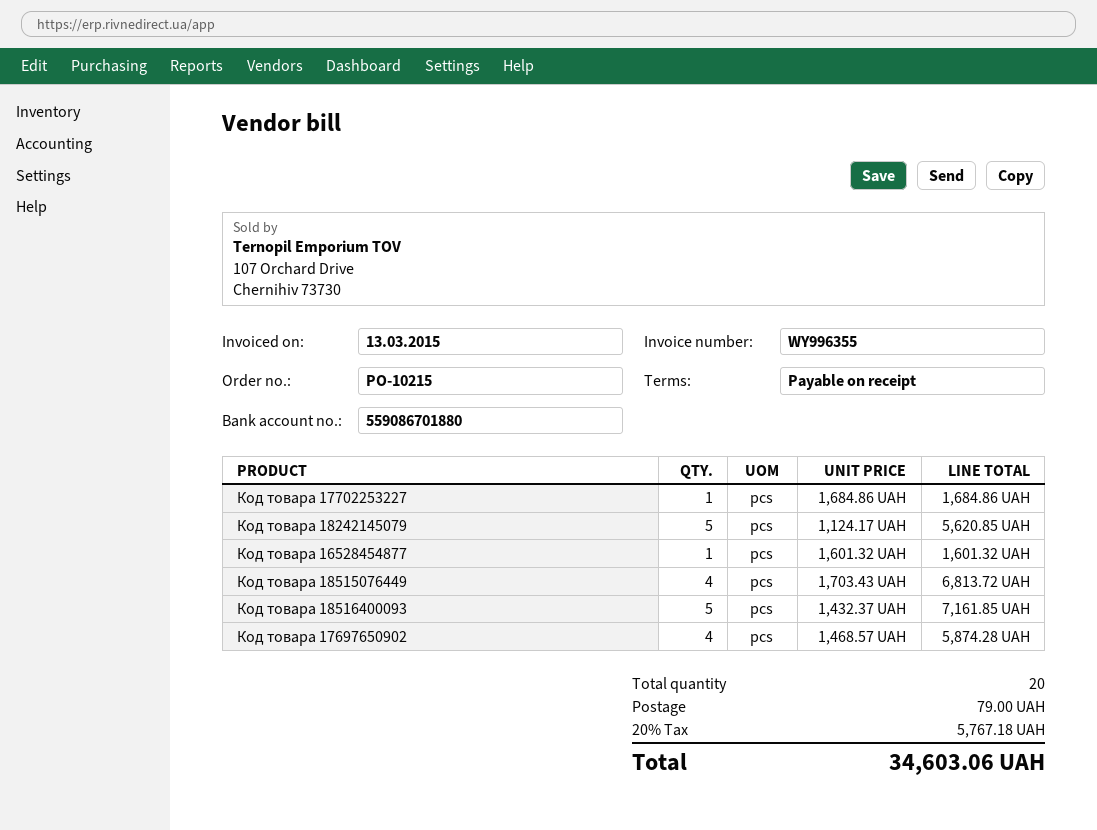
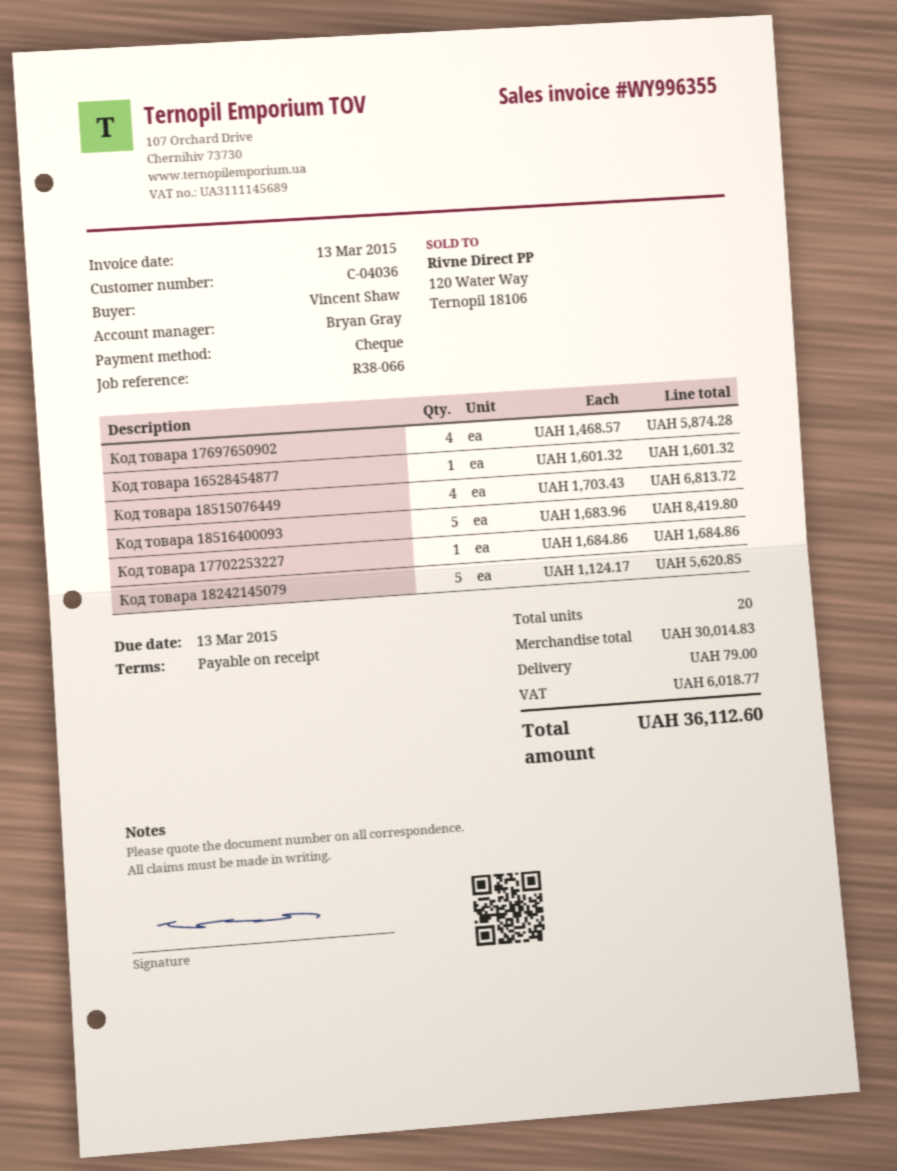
Код товара 18516400093: 5 x 1432.37 = 7161.85 -> 5 x 1683.96 = 8419.80
tax: 5767.18 -> 6018.77
total: 34603.06 -> 36112.60

